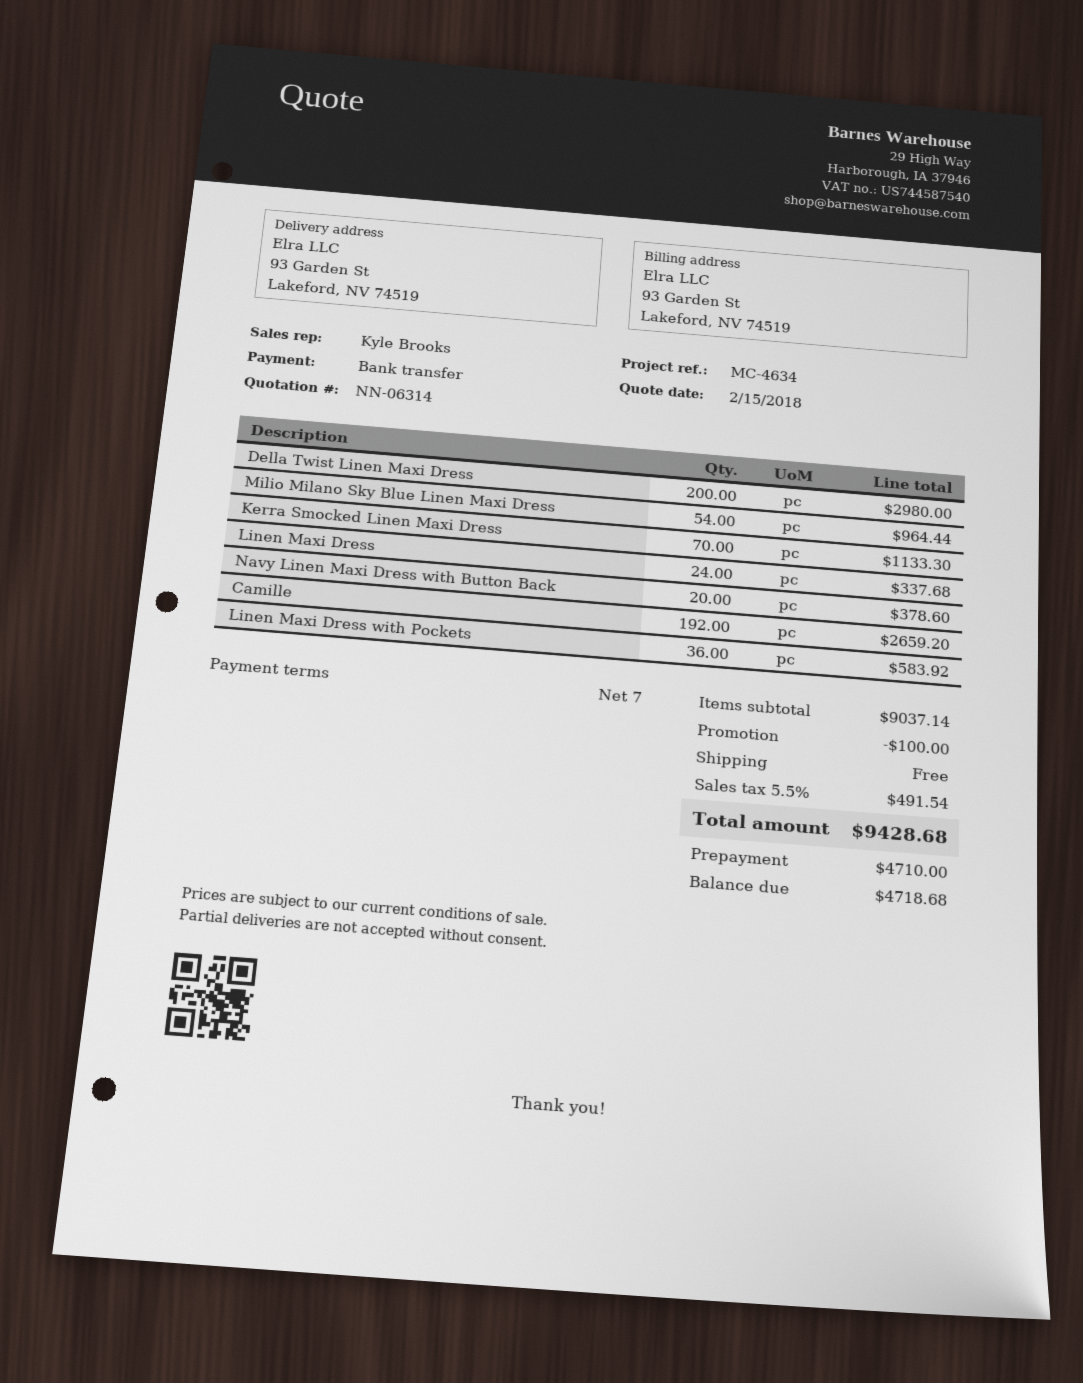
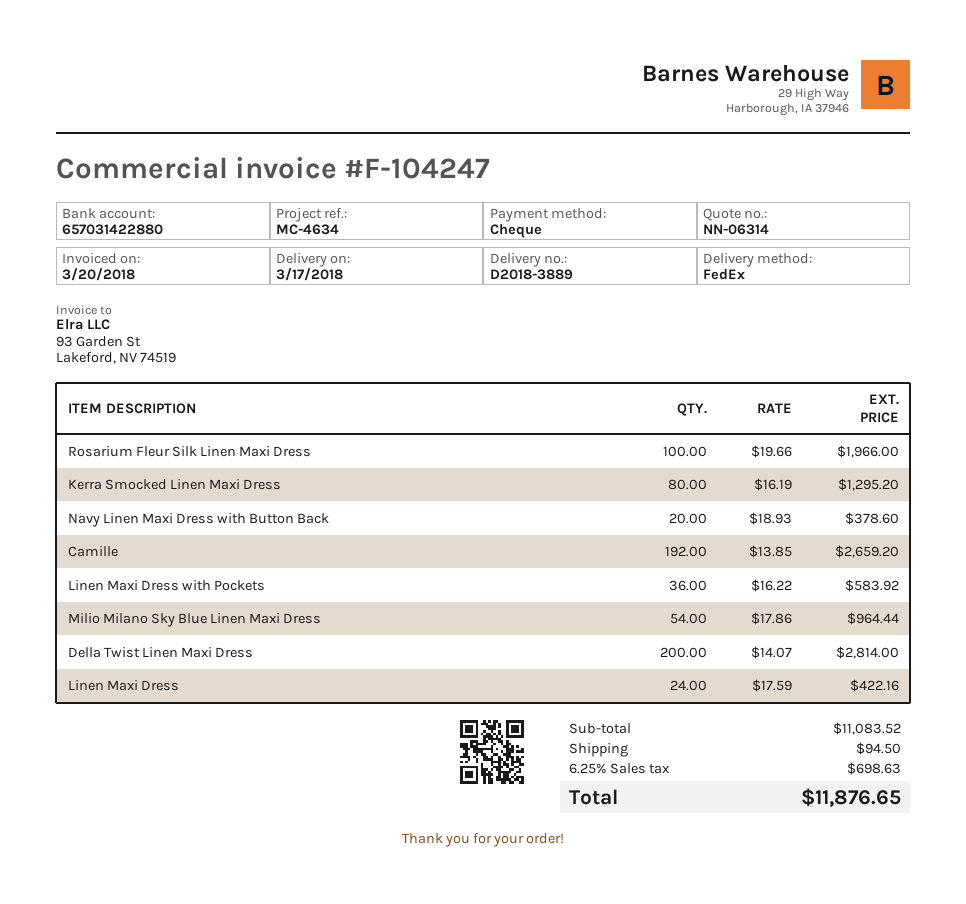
payment method: bank transfer -> cheque
Della Twist Linen Maxi Dress: 200 for 2980.00 -> 200 for 2814.00
Kerra Smocked Linen Maxi Dress: 70 for 1133.30 -> 80 for 1295.20
Linen Maxi Dress: 24 for 337.68 -> 24 for 422.16
Rosarium Fleur Silk Linen Maxi Dress: none -> 100 for 1966.00
subtotal: 9037.14 -> 11083.52
discount: 100.00 -> none
shipping: 0.00 -> 94.50
tax: 5.5% = 491.54 -> 6.25% = 698.63
total: 9428.68 -> 11876.65

